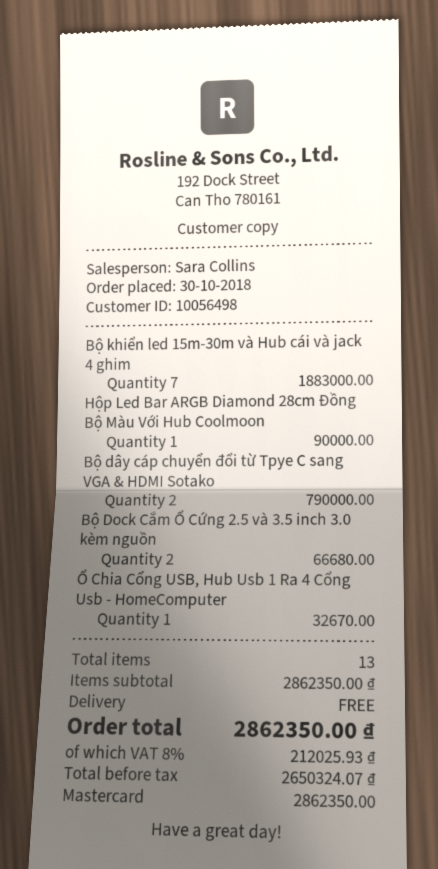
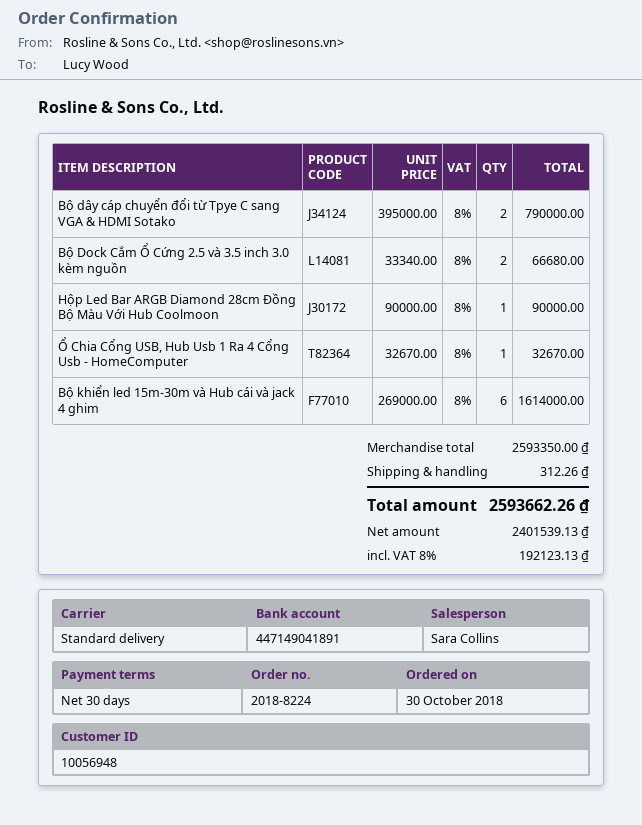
customer number: 10056498 -> 10056948
Bộ khiển led 15m-30m và Hub cái và jack 4 ghim: 7 for 1883000.00 -> 6 for 1614000.00
subtotal: 2862350.00 -> 2593350.00
shipping: 0.00 -> 312.26
net: 2650324.07 -> 2401539.13
tax: 8% = 212025.93 -> 8% = 192123.13
total: 2862350.00 -> 2593662.26

